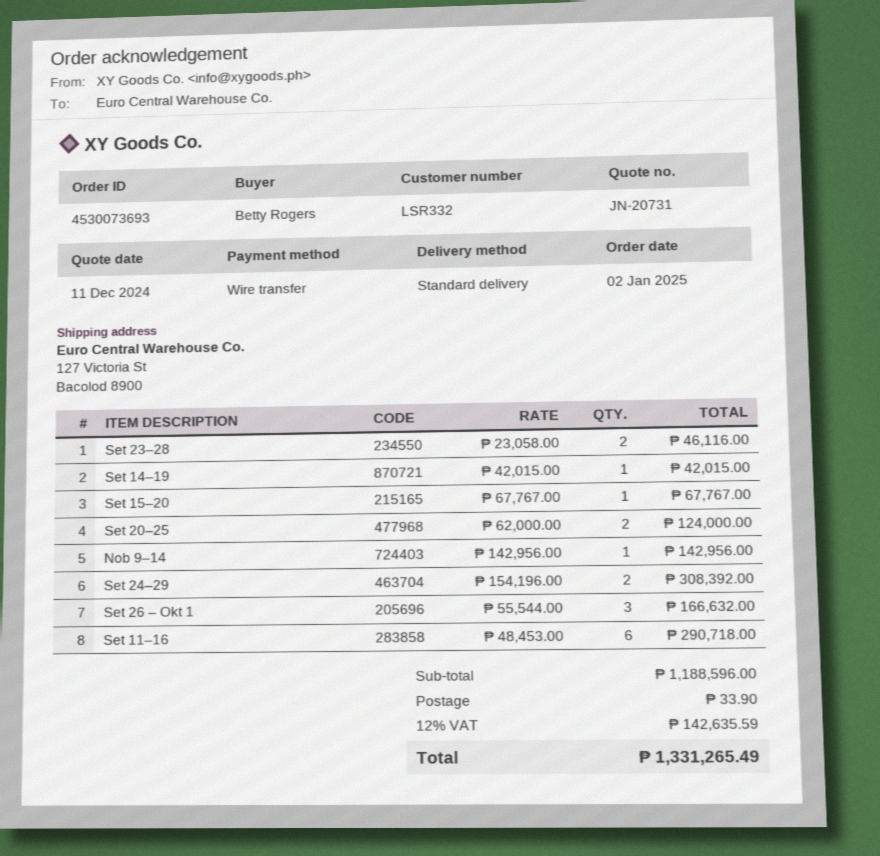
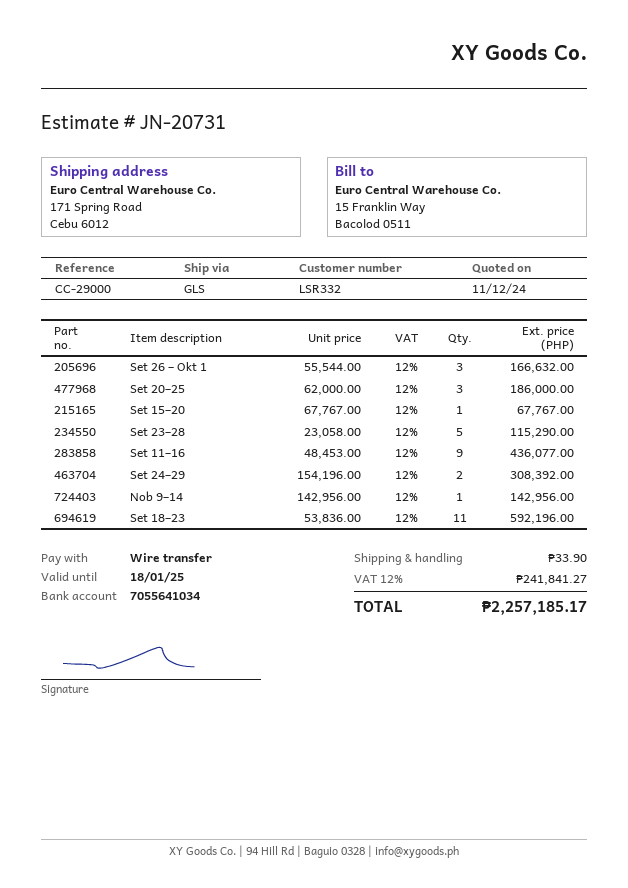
shipping method: standard -> GLS
ship to: 127 Victoria St, Bacolod 8900 -> 171 Spring Road, Cebu 6012
Set 23–28: 2 x 23058.00 = 46116.00 -> 5 x 23058.00 = 115290.00
Set 14–19: 1 x 42015.00 = 42015.00 -> none
Set 20–25: 2 x 62000.00 = 124000.00 -> 3 x 62000.00 = 186000.00
Set 11–16: 6 x 48453.00 = 290718.00 -> 9 x 48453.00 = 436077.00
Set 18–23: none -> 11 x 53836.00 = 592196.00
tax: 12% = 142635.59 -> 12% = 241841.27
total: 1331265.49 -> 2257185.17

